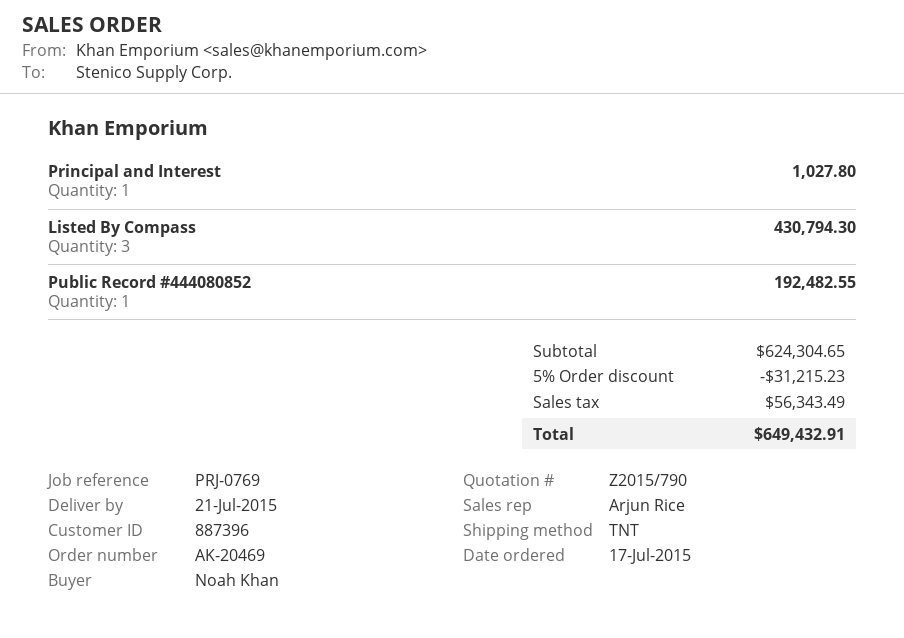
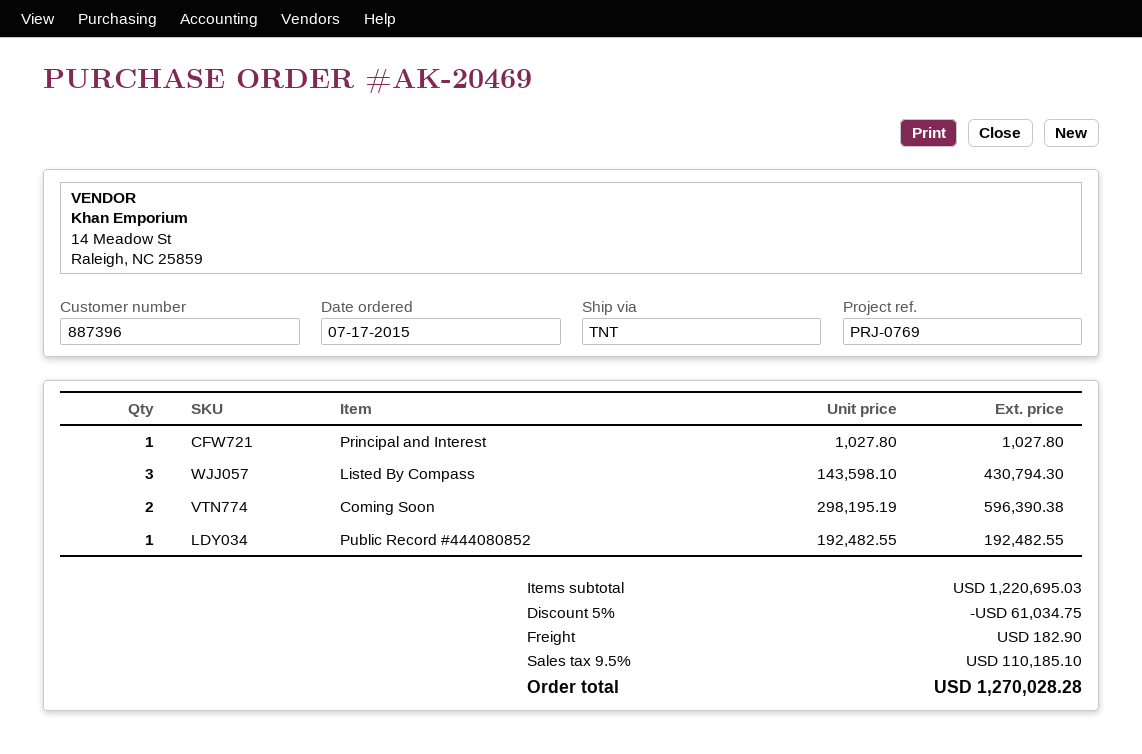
Coming Soon: none -> 2 for 596390.38
subtotal: 624304.65 -> 1220695.03
discount: 5% = 31215.23 -> 5% = 61034.75
shipping: none -> 182.90
tax: 56343.49 -> 110185.10
total: 649432.91 -> 1270028.28

